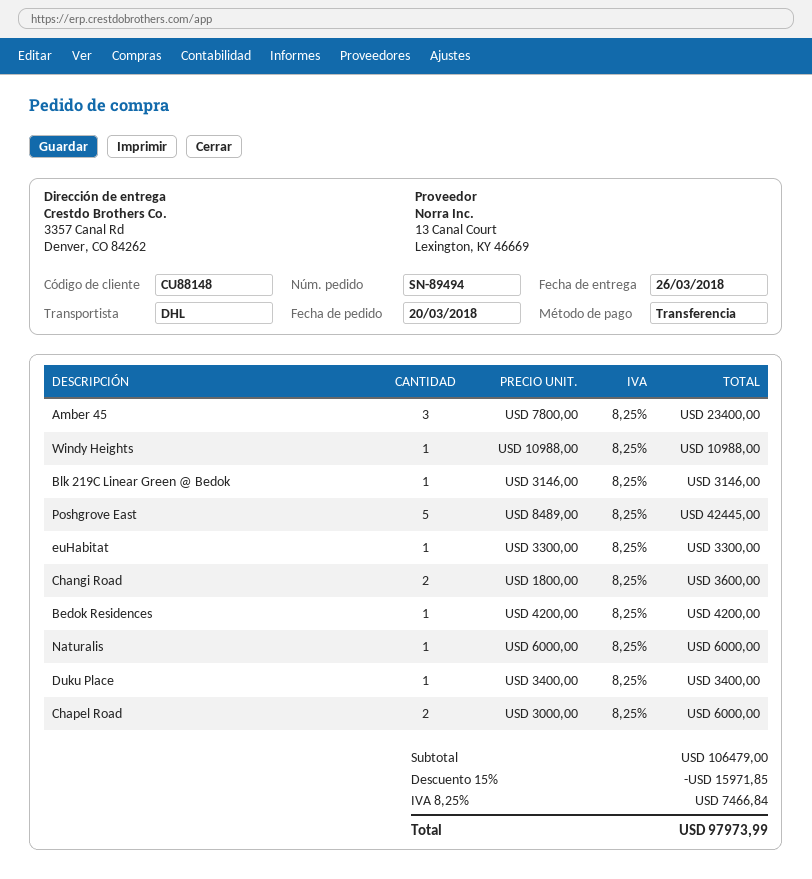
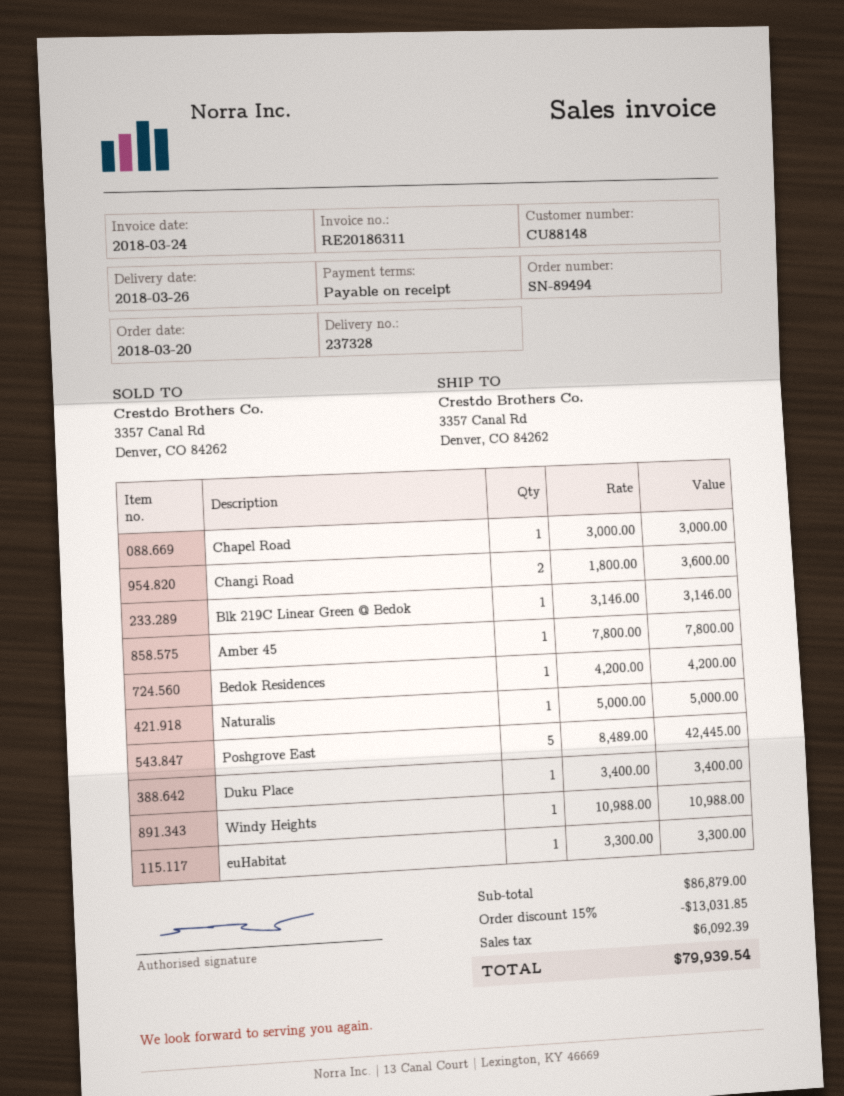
Amber 45: 3 x 7800.00 = 23400.00 -> 1 x 7800.00 = 7800.00
Naturalis: 1 x 6000.00 = 6000.00 -> 1 x 5000.00 = 5000.00
Chapel Road: 2 x 3000.00 = 6000.00 -> 1 x 3000.00 = 3000.00
subtotal: 106479.00 -> 86879.00
discount: 15% = 15971.85 -> 15% = 13031.85
tax: 7466.84 -> 6092.39
total: 97973.99 -> 79939.54

